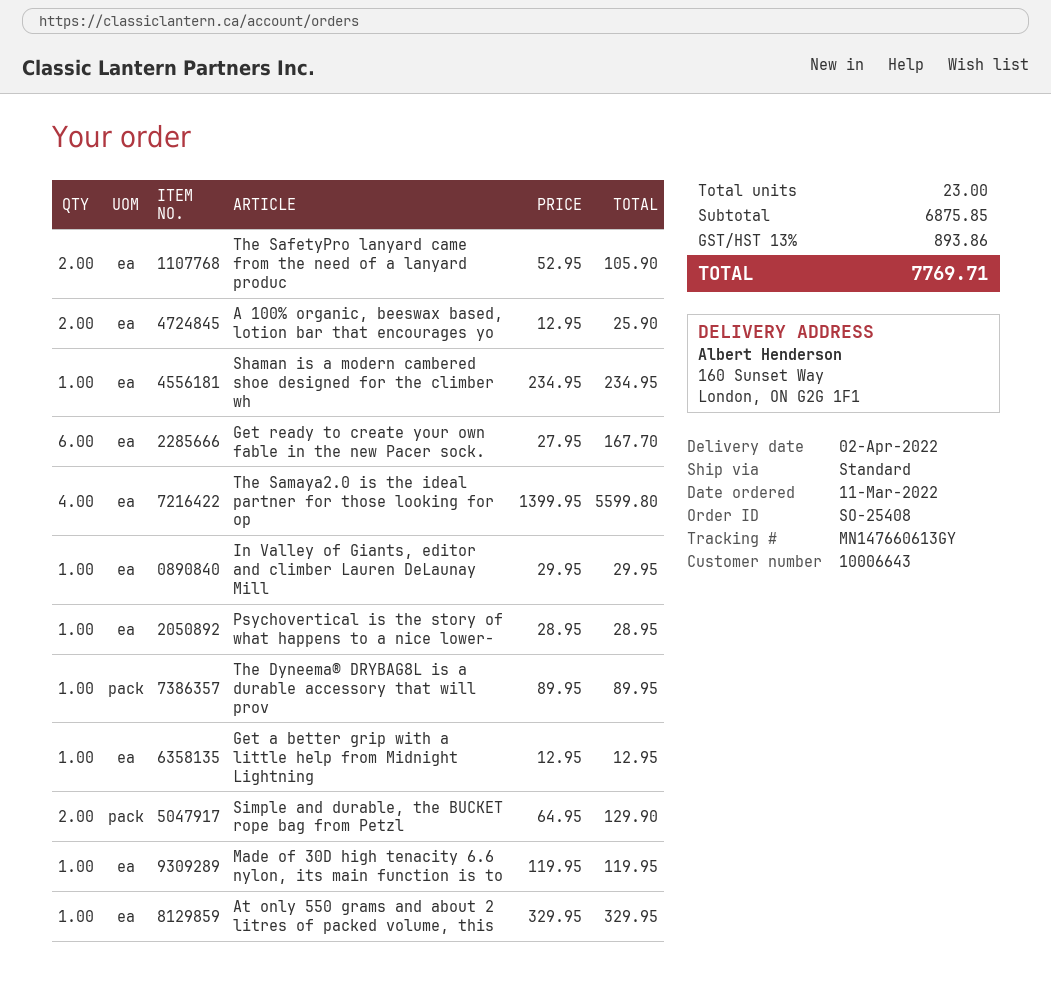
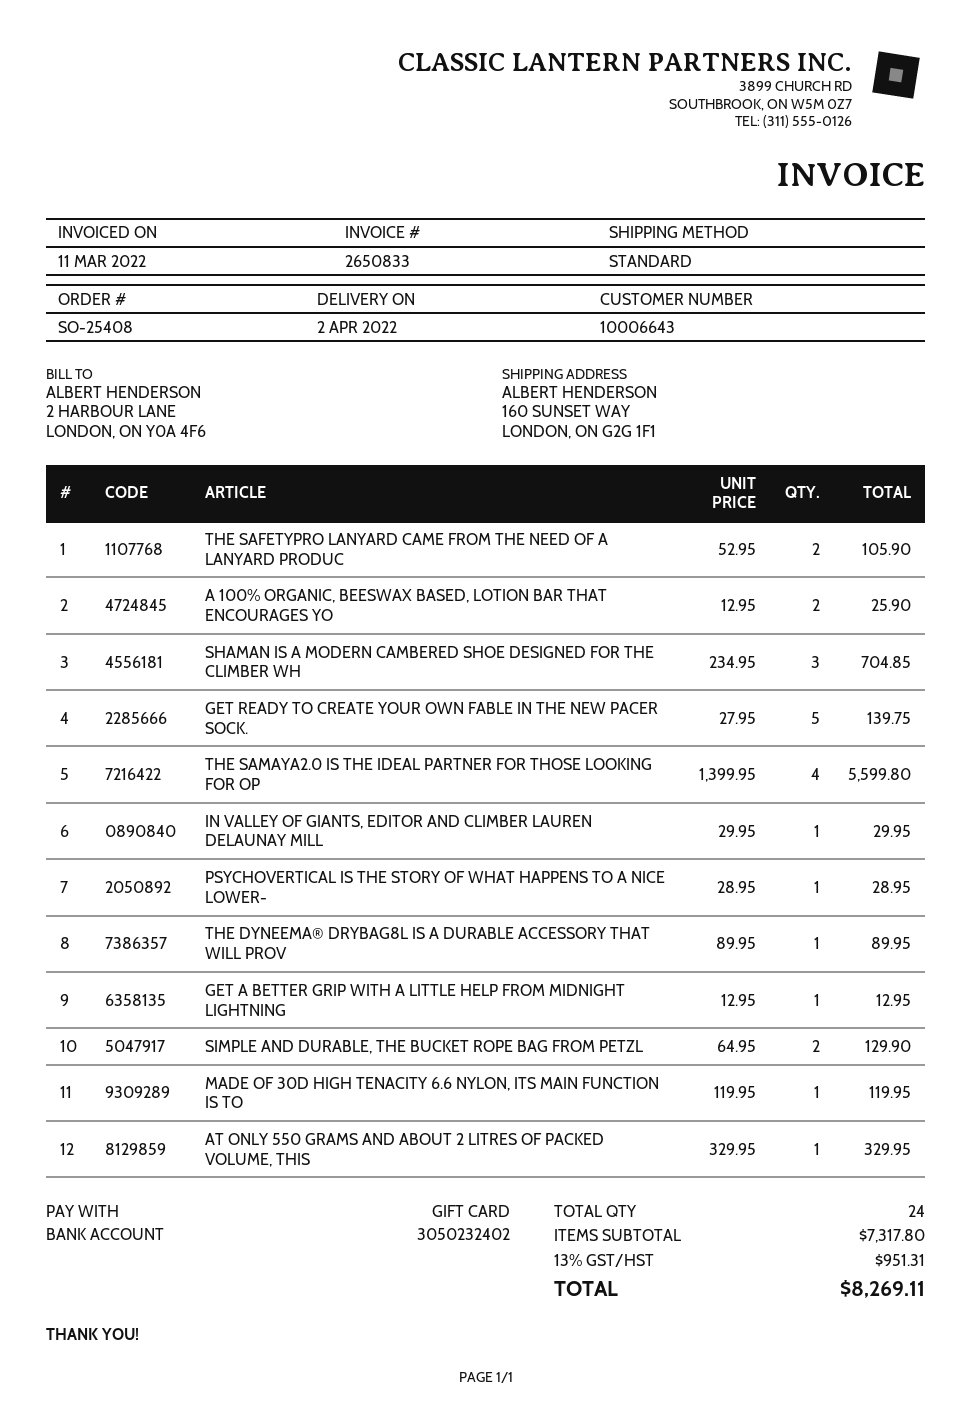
Shaman is a modern cambered shoe designed for the climber wh: 1 x 234.95 = 234.95 -> 3 x 234.95 = 704.85
Get ready to create your own fable in the new Pacer sock.: 6 x 27.95 = 167.70 -> 5 x 27.95 = 139.75
total quantity: 23 -> 24
subtotal: 6875.85 -> 7317.80
tax: 13% = 893.86 -> 13% = 951.31
total: 7769.71 -> 8269.11

